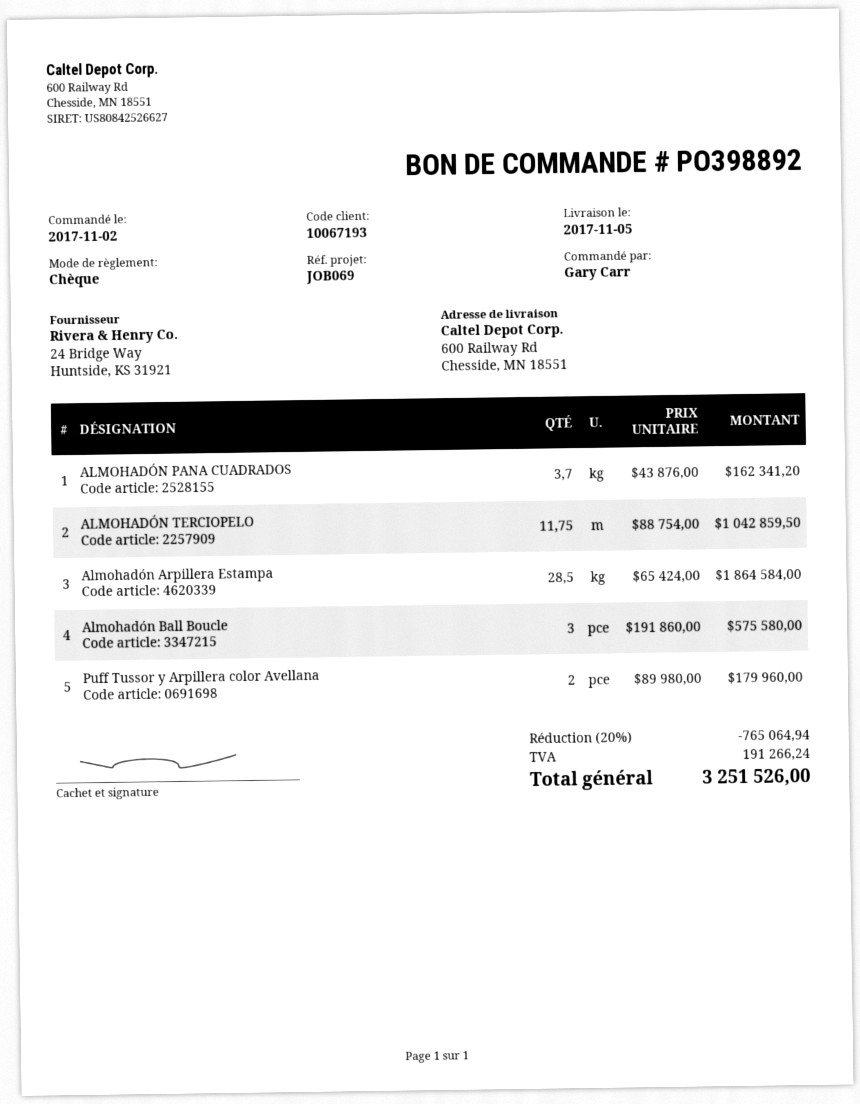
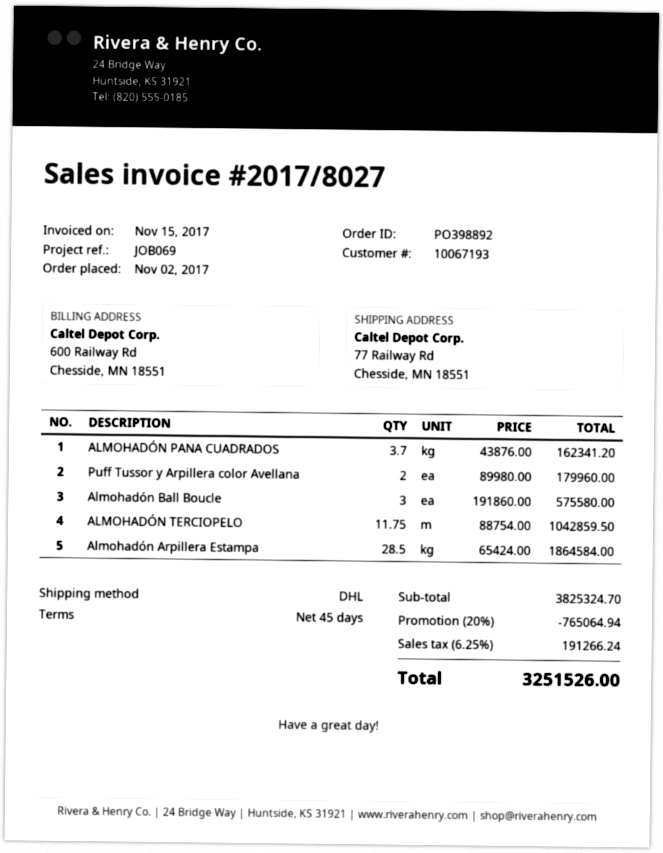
ship to: 600 Railway Rd, Chesside, MN 18551 -> 77 Railway Rd, Chesside, MN 18551

